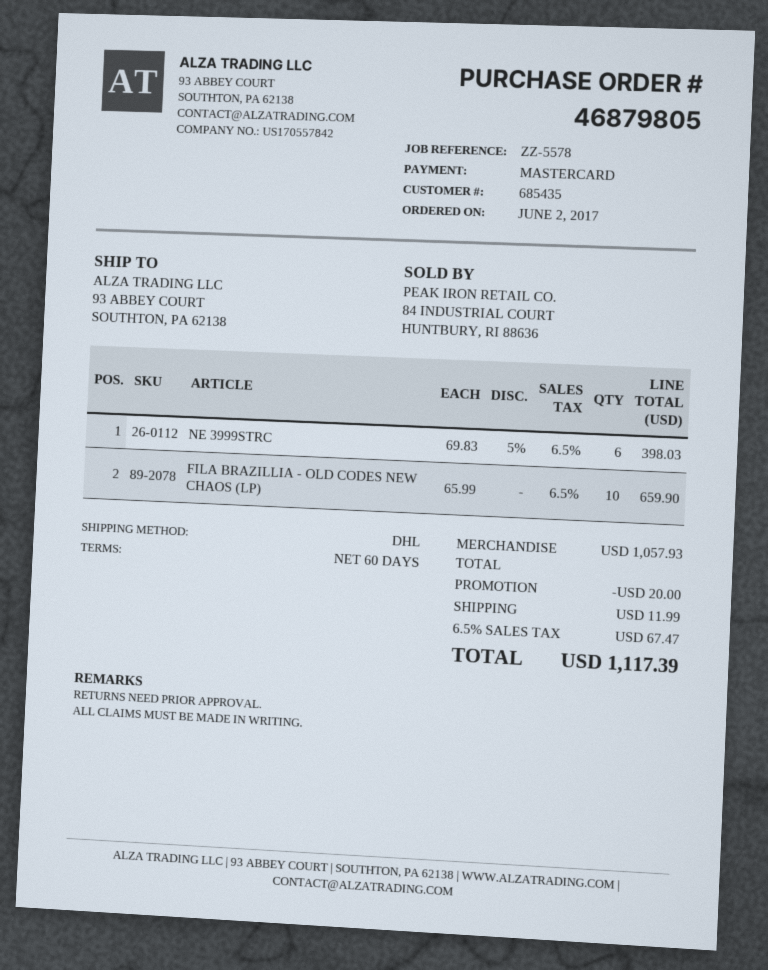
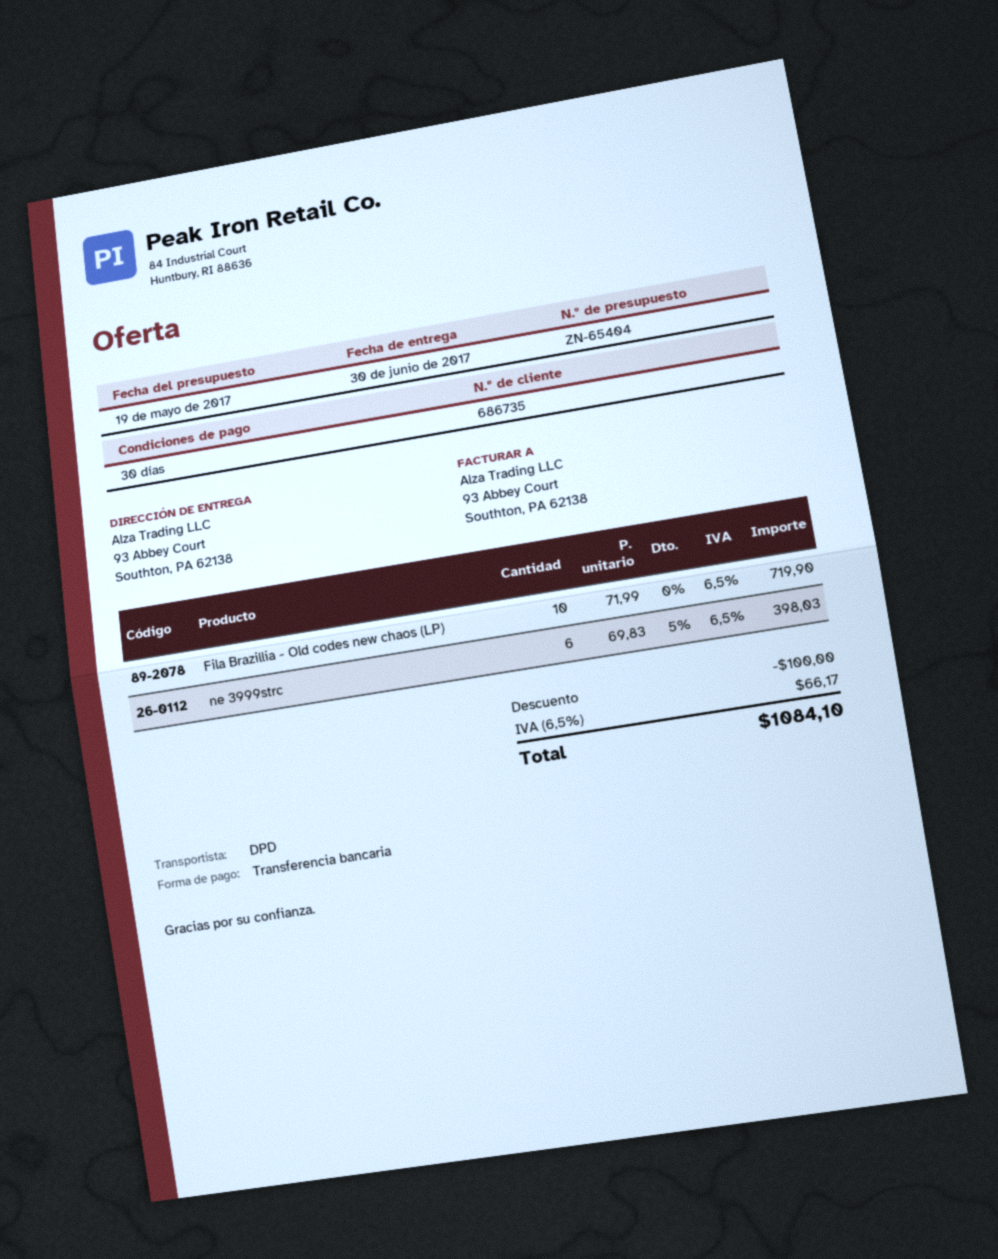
payment terms: 60 days -> 30 days
customer number: 685435 -> 686735
payment method: Mastercard -> bank transfer
shipping method: DHL -> DPD
FILA BRAZILLIA - OLD CODES NEW CHAOS (LP): 10 x 65.99 = 659.90 -> 10 x 71.99 = 719.90
discount: 20.00 -> 100.00
shipping: 11.99 -> none
tax: 6.5% = 67.47 -> 6.5% = 66.17
total: 1117.39 -> 1084.10

